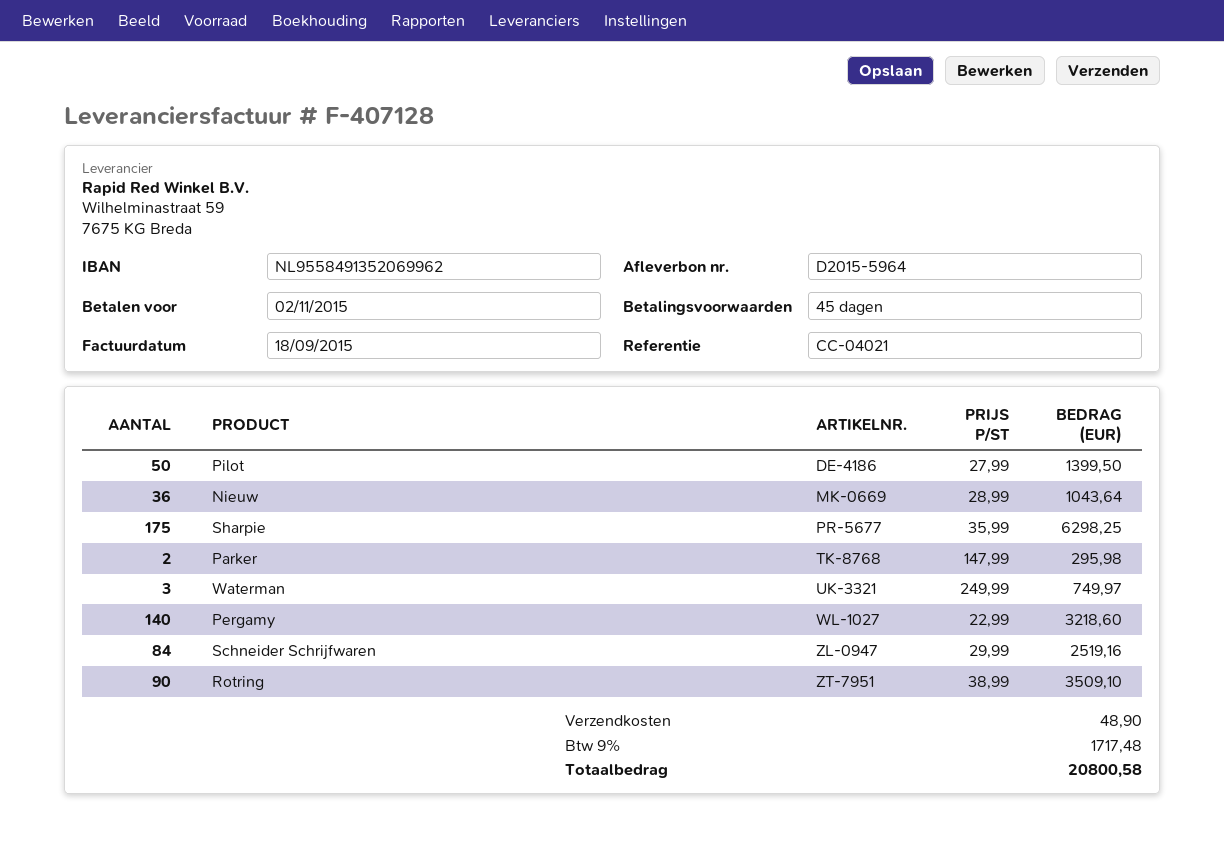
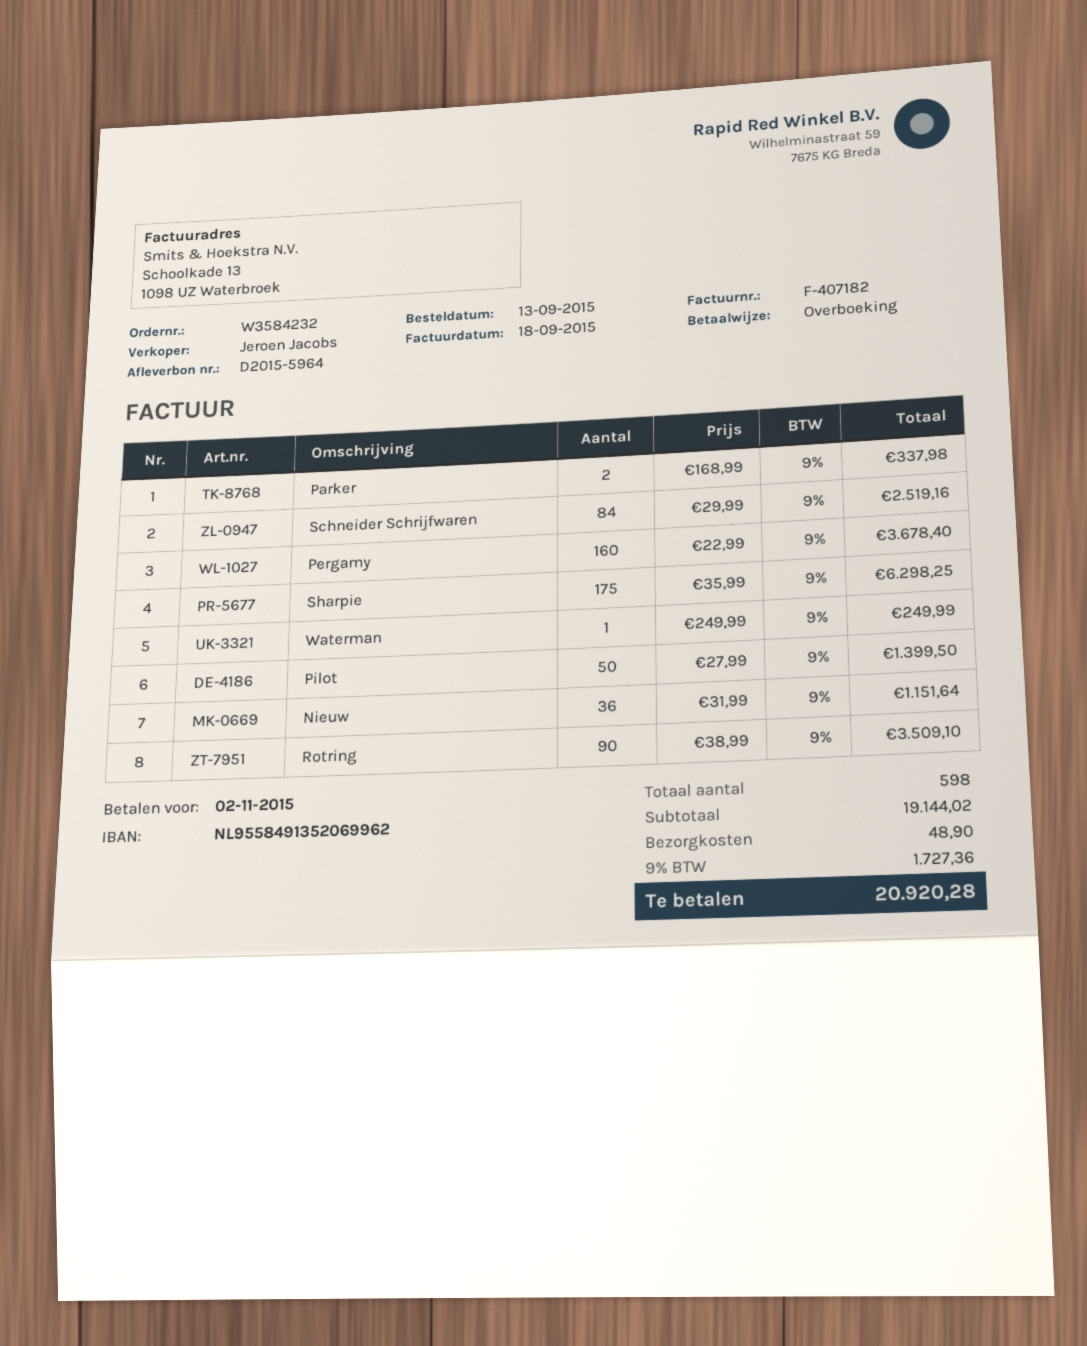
invoice number: F-407128 -> F-407182
Nieuw: 36 x 28.99 = 1043.64 -> 36 x 31.99 = 1151.64
Parker: 2 x 147.99 = 295.98 -> 2 x 168.99 = 337.98
Waterman: 3 x 249.99 = 749.97 -> 1 x 249.99 = 249.99
Pergamy: 140 x 22.99 = 3218.60 -> 160 x 22.99 = 3678.40
tax: 9% = 1717.48 -> 9% = 1727.36
total: 20800.58 -> 20920.28

